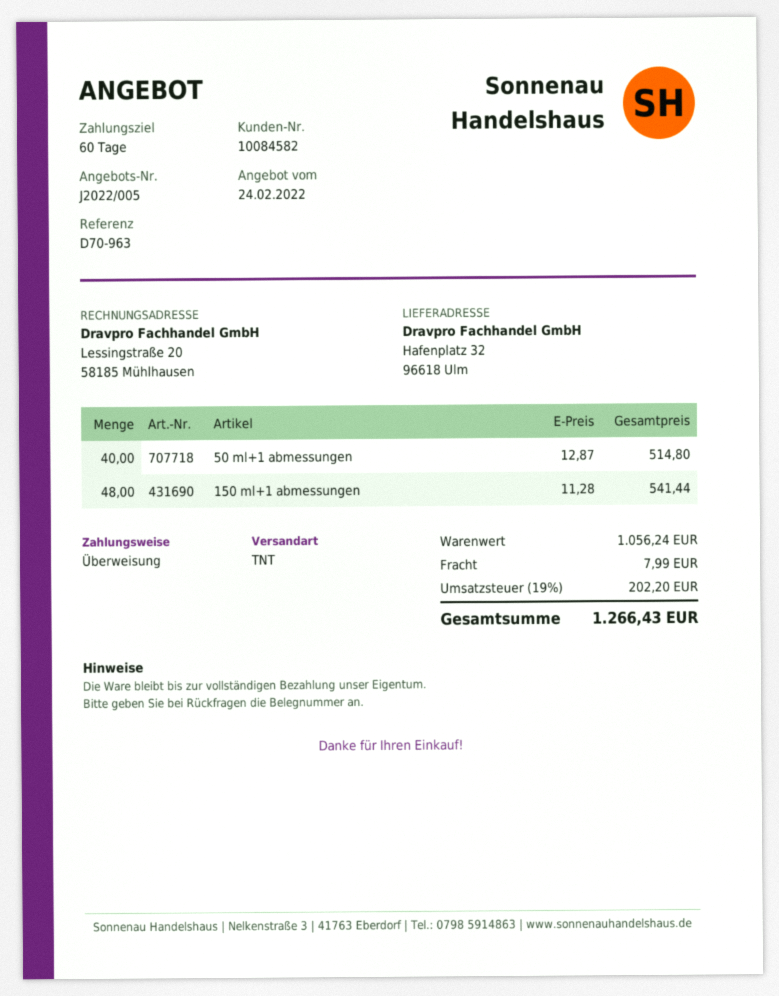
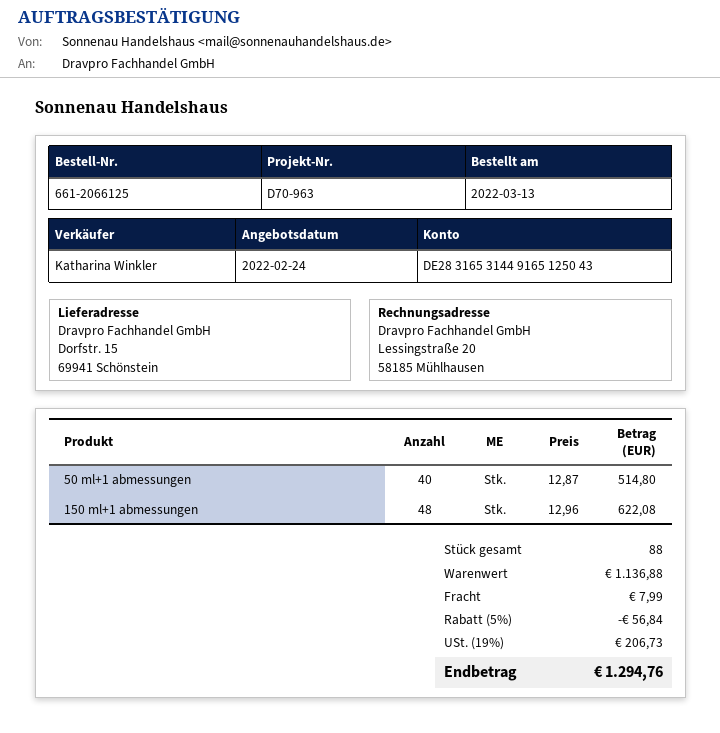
ship to: Hafenplatz 32, 96618 Ulm -> Dorfstr. 15, 69941 Schönstein
150 ml+1 abmessungen: 48 x 11.28 = 541.44 -> 48 x 12.96 = 622.08
subtotal: 1056.24 -> 1136.88
discount: none -> 5% = 56.84
tax: 19% = 202.20 -> 19% = 206.73
total: 1266.43 -> 1294.76

